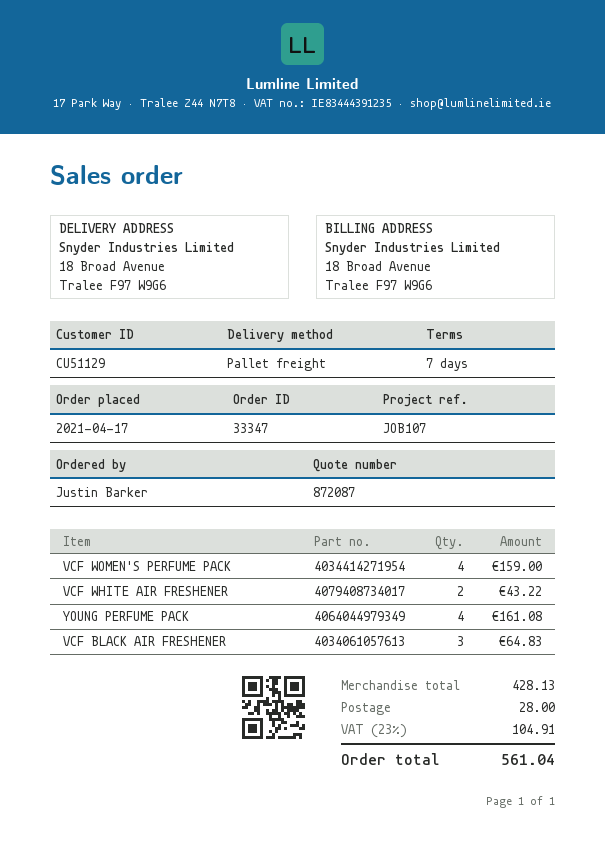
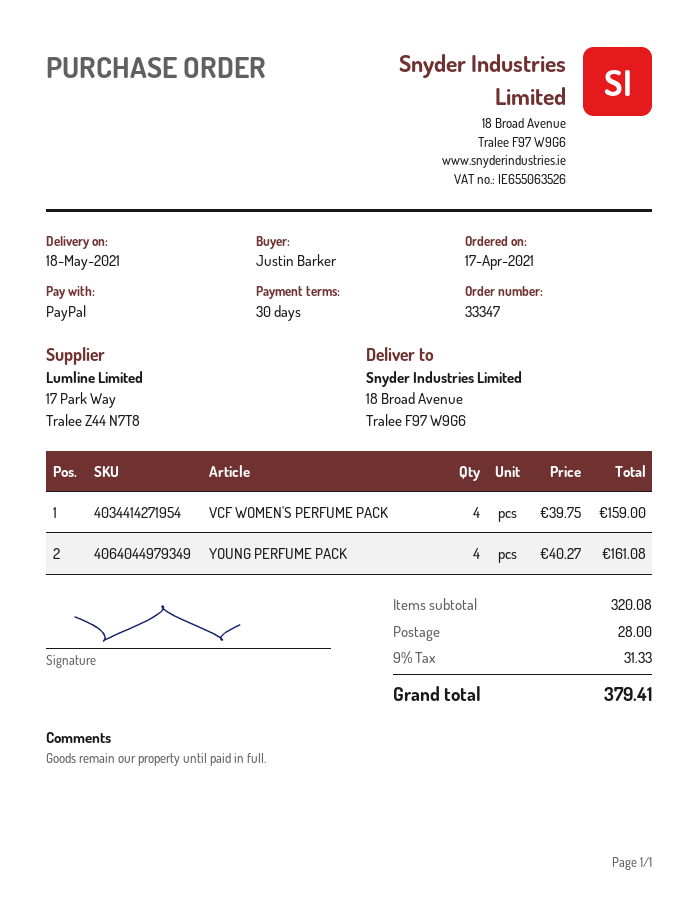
payment terms: 7 days -> 30 days
VCF WHITE AIR FRESHENER: 2 for 43.22 -> none
VCF BLACK AIR FRESHENER: 3 for 64.83 -> none
subtotal: 428.13 -> 320.08
tax: 23% = 104.91 -> 9% = 31.33
total: 561.04 -> 379.41

